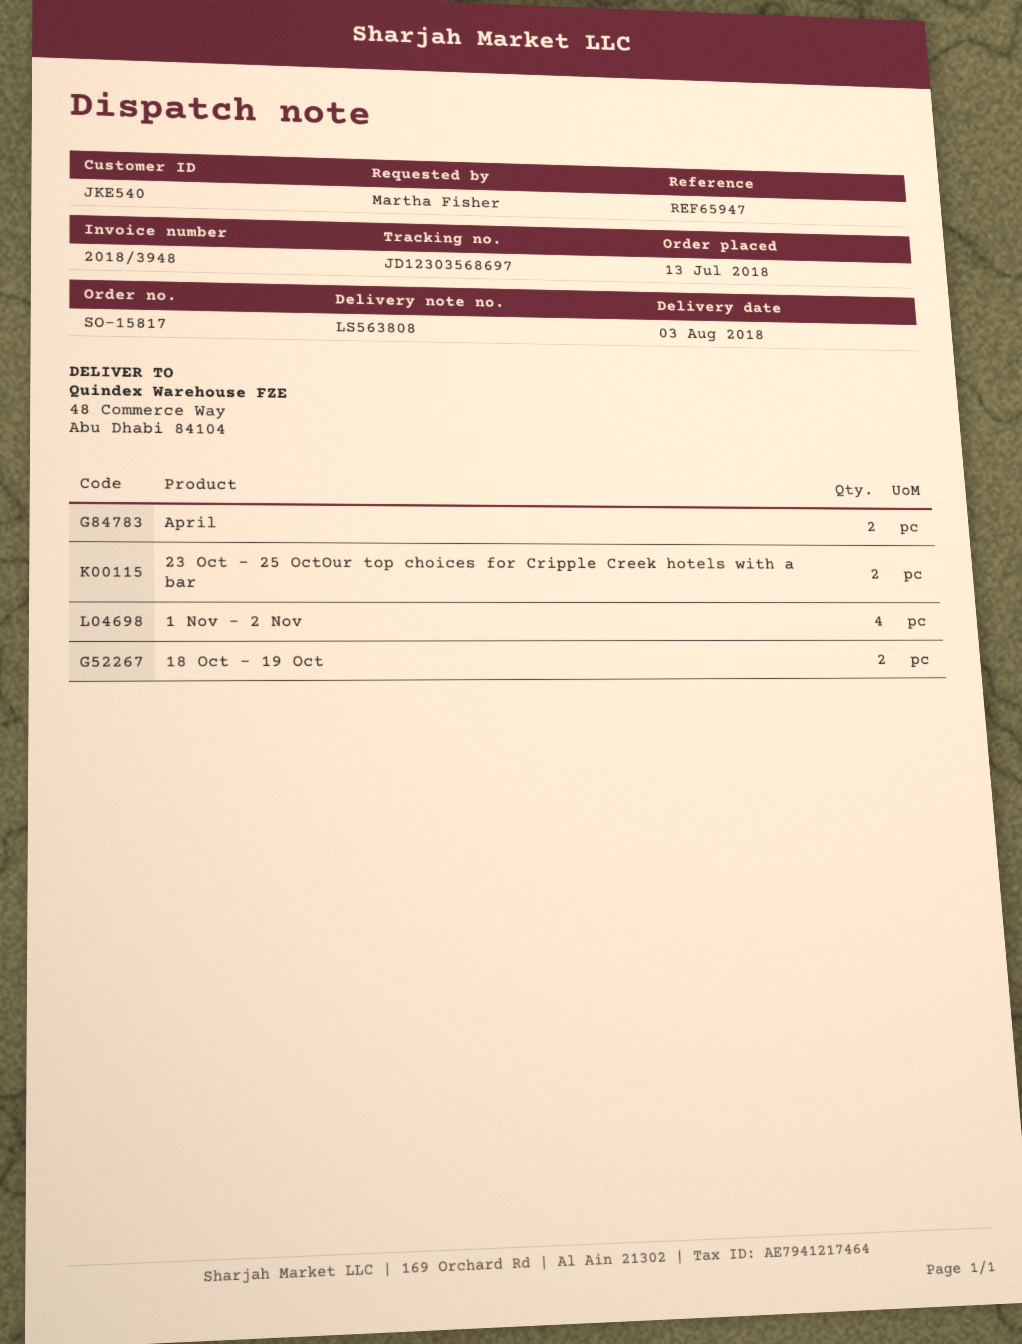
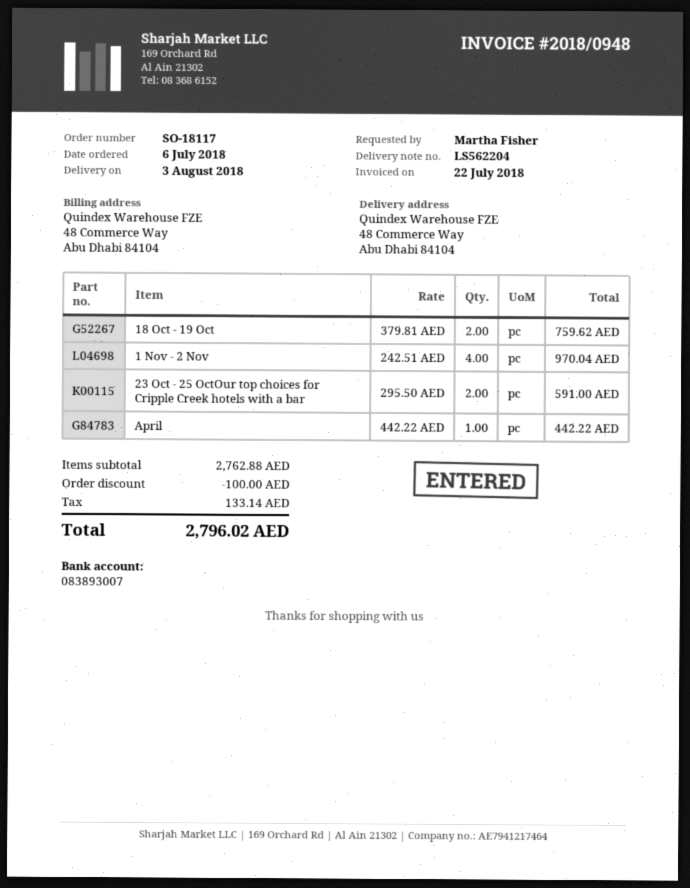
order number: SO-15817 -> SO-18117
order date: 2018-07-13 -> 2018-07-06
delivery note number: LS563808 -> LS562204
invoice number: 2018/3948 -> 2018/0948
April: 2 -> 1

